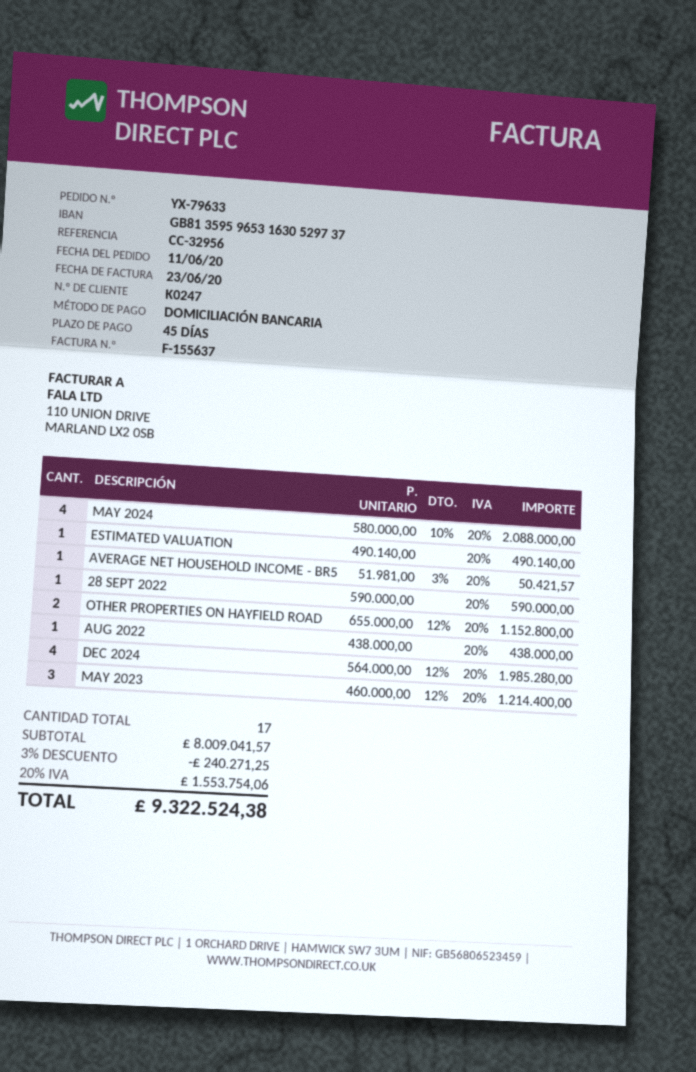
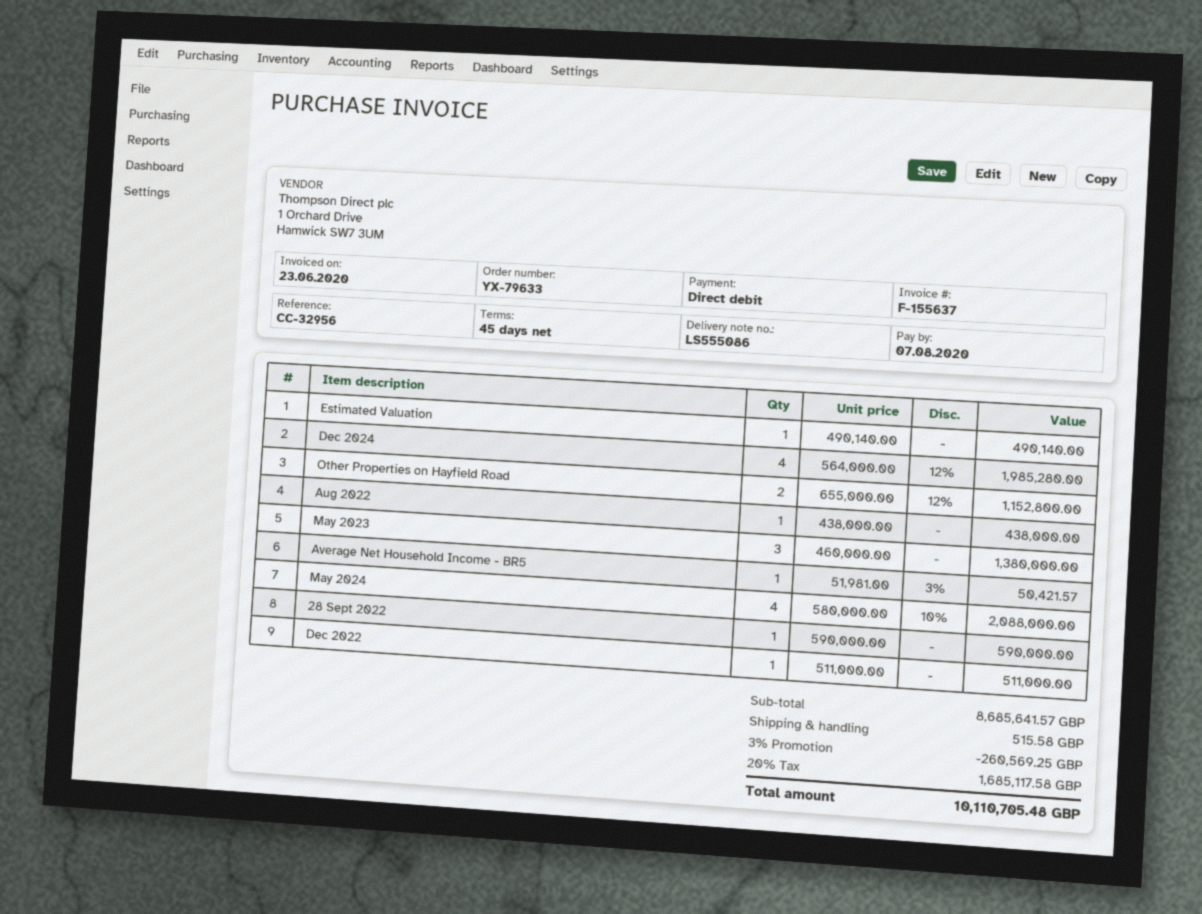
MAY 2023: 3 x 460000.00 - 12% = 1214400.00 -> 3 x 460000.00 = 1380000.00
Dec 2022: none -> 1 x 511000.00 = 511000.00
subtotal: 8009041.57 -> 8685641.57
discount: 3% = 240271.25 -> 3% = 260569.25
shipping: none -> 515.58
tax: 20% = 1553754.06 -> 20% = 1685117.58
total: 9322524.38 -> 10110705.48

